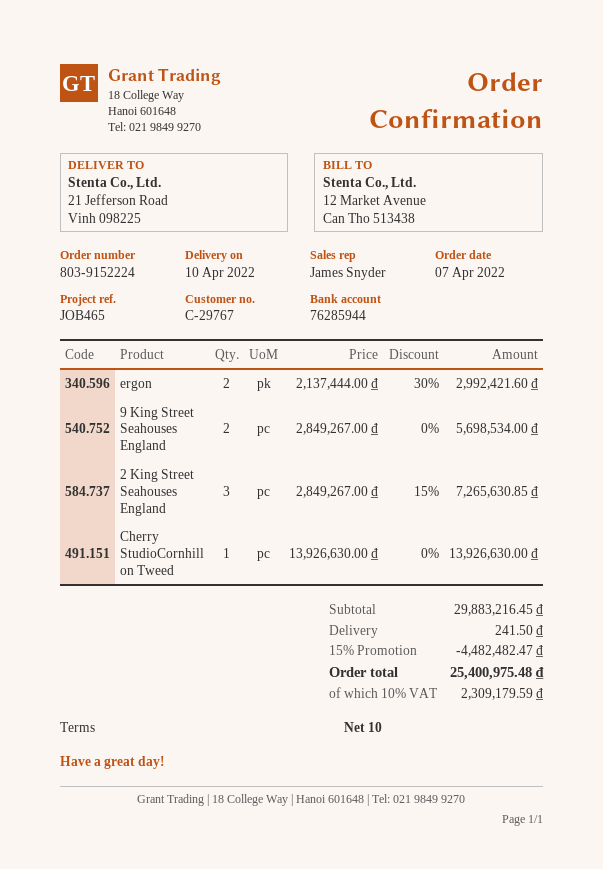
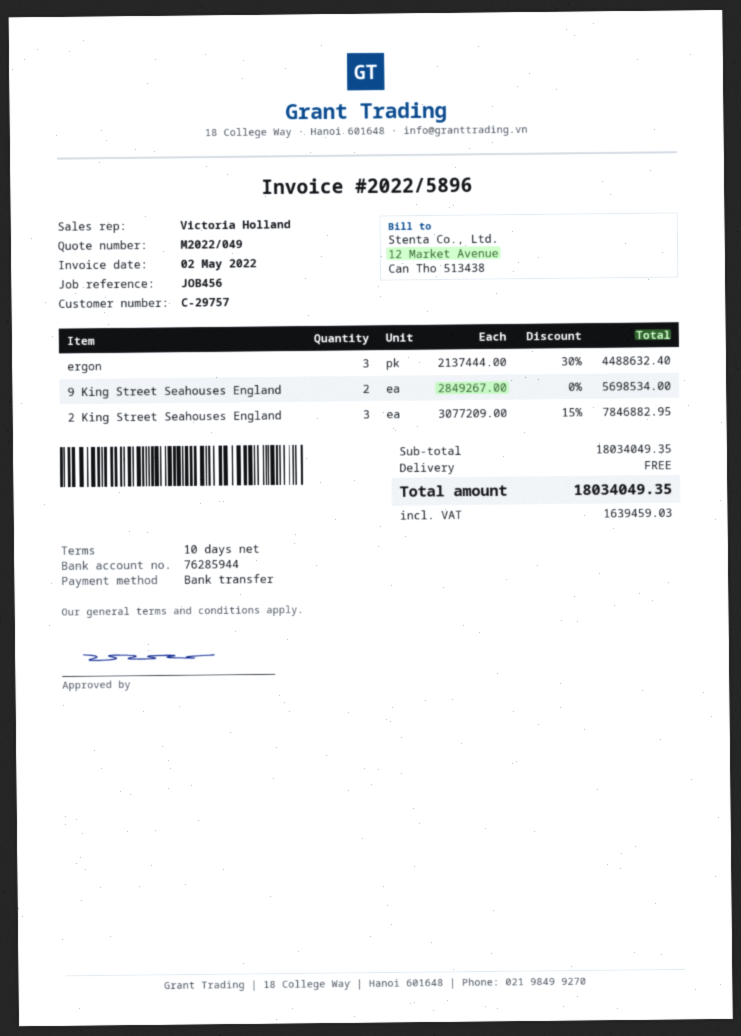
customer number: C-29767 -> C-29757
reference: JOB465 -> JOB456
sales rep: James Snyder -> Victoria Holland
ergon: 2 x 2137444.00 - 30% = 2992421.60 -> 3 x 2137444.00 - 30% = 4488632.40
2 King Street Seahouses England: 3 x 2849267.00 - 15% = 7265630.85 -> 3 x 3077209.00 - 15% = 7846882.95
Cherry StudioCornhill on Tweed: 1 x 13926630.00 = 13926630.00 -> none
subtotal: 29883216.45 -> 18034049.35
discount: 15% = 4482482.47 -> none
shipping: 241.50 -> 0.00
tax: 2309179.59 -> 1639459.03
total: 25400975.48 -> 18034049.35

